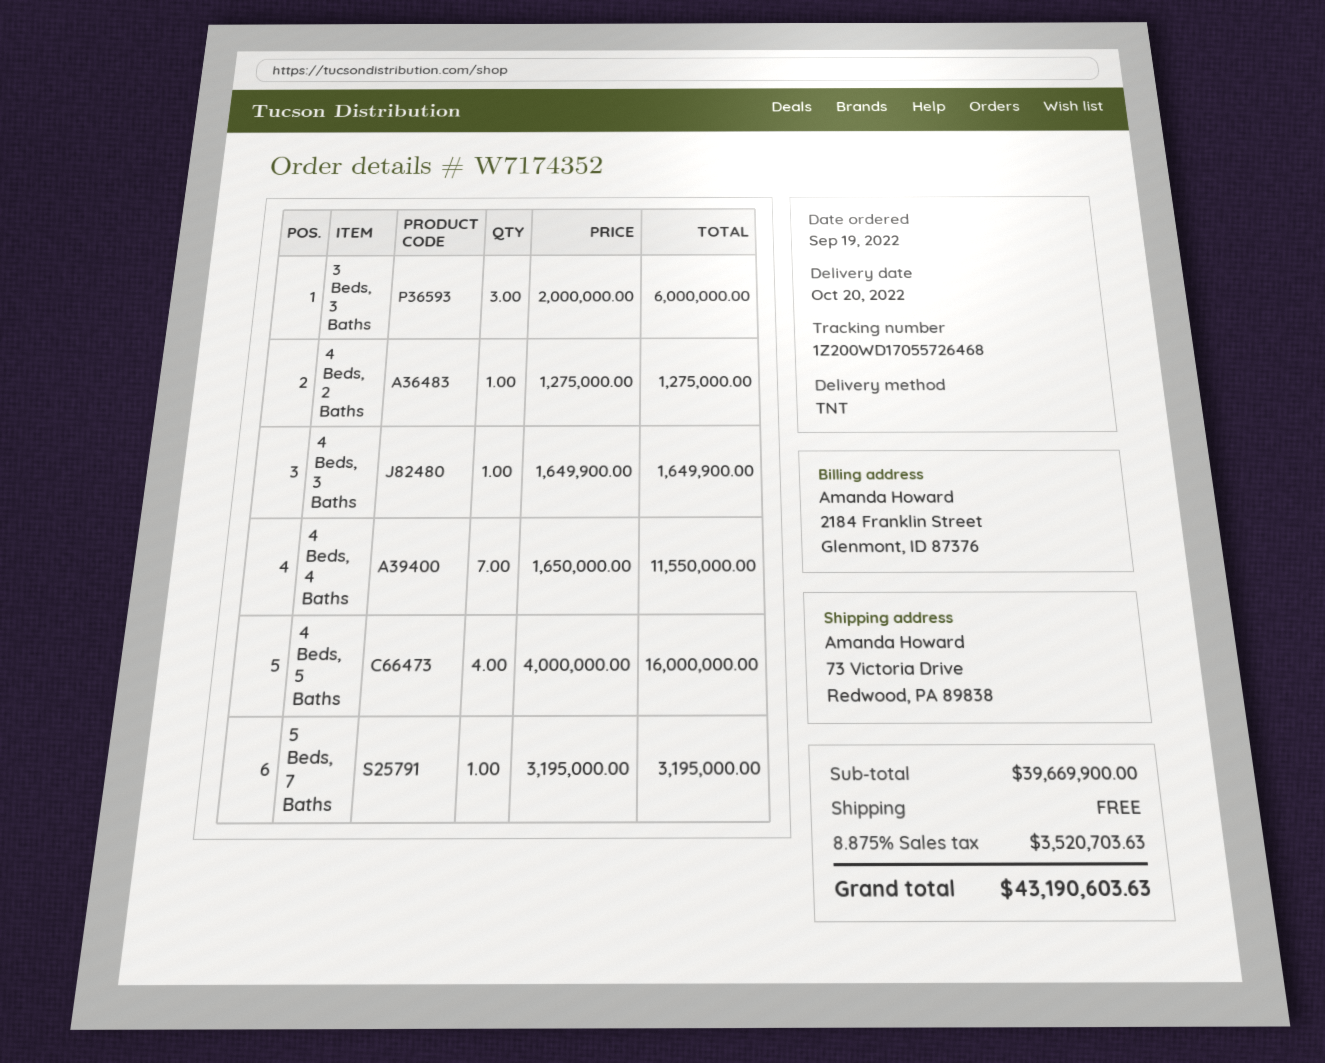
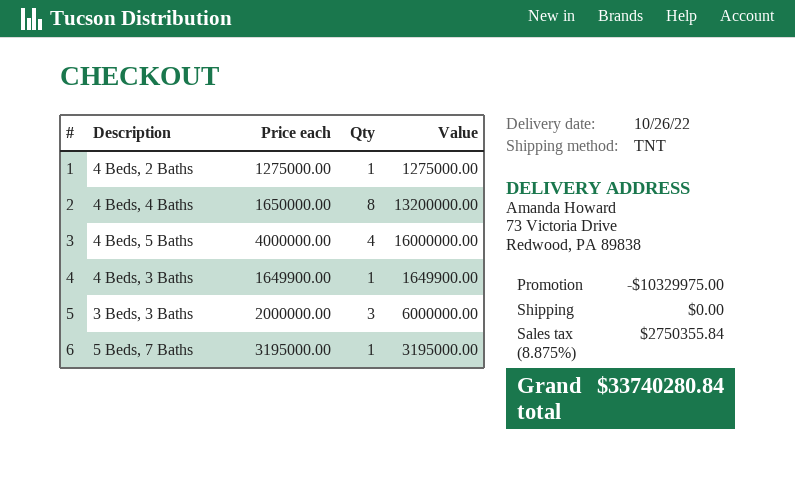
delivery date: 2022-10-20 -> 2022-10-26
4 Beds, 4 Baths: 7 x 1650000.00 = 11550000.00 -> 8 x 1650000.00 = 13200000.00
discount: none -> 10329975.00
tax: 8.875% = 3520703.63 -> 8.875% = 2750355.84
total: 43190603.63 -> 33740280.84

